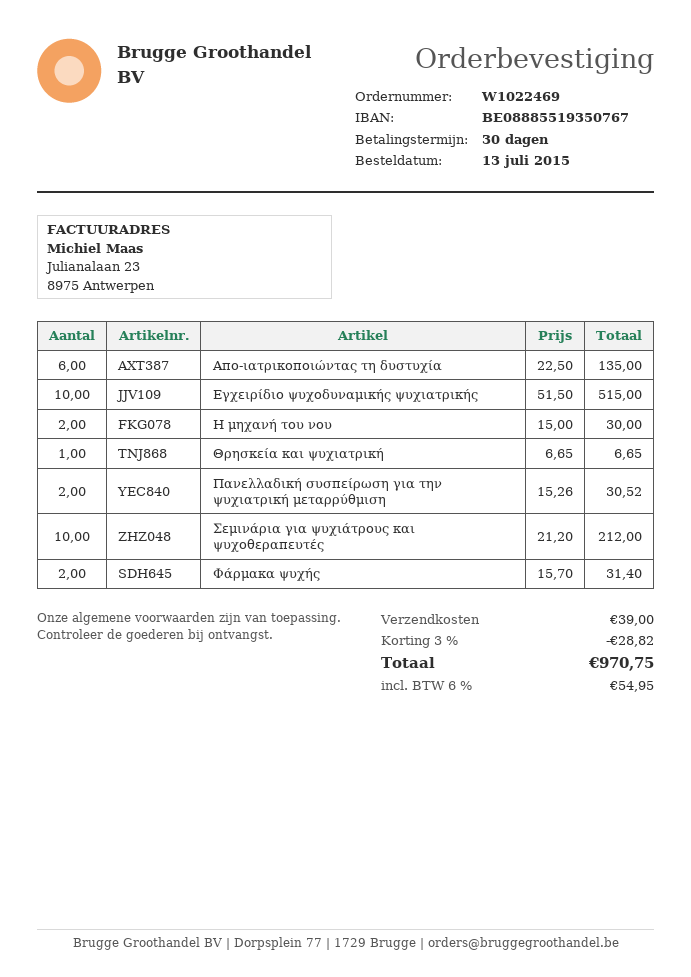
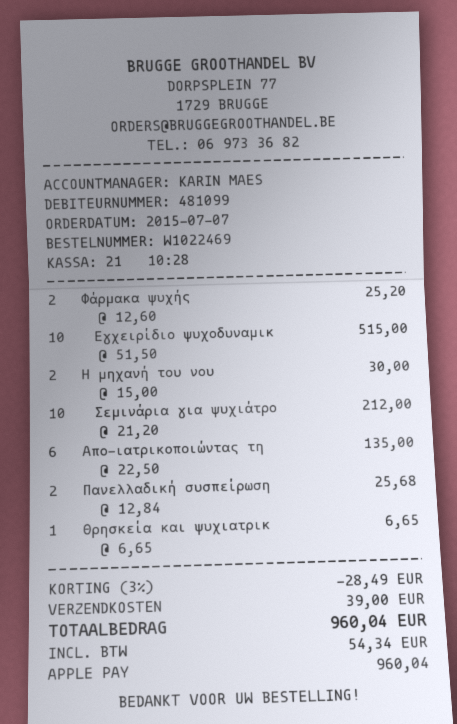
order date: 2015-07-13 -> 2015-07-07
Πανελλαδική συσπείρωση για την ψυχιατρική μεταρρύθμιση: 2 x 15.26 = 30.52 -> 2 x 12.84 = 25.68
Φάρμακα ψυχής: 2 x 15.70 = 31.40 -> 2 x 12.60 = 25.20
discount: 3% = 28.82 -> 3% = 28.49
tax: 54.95 -> 54.34
total: 970.75 -> 960.04

